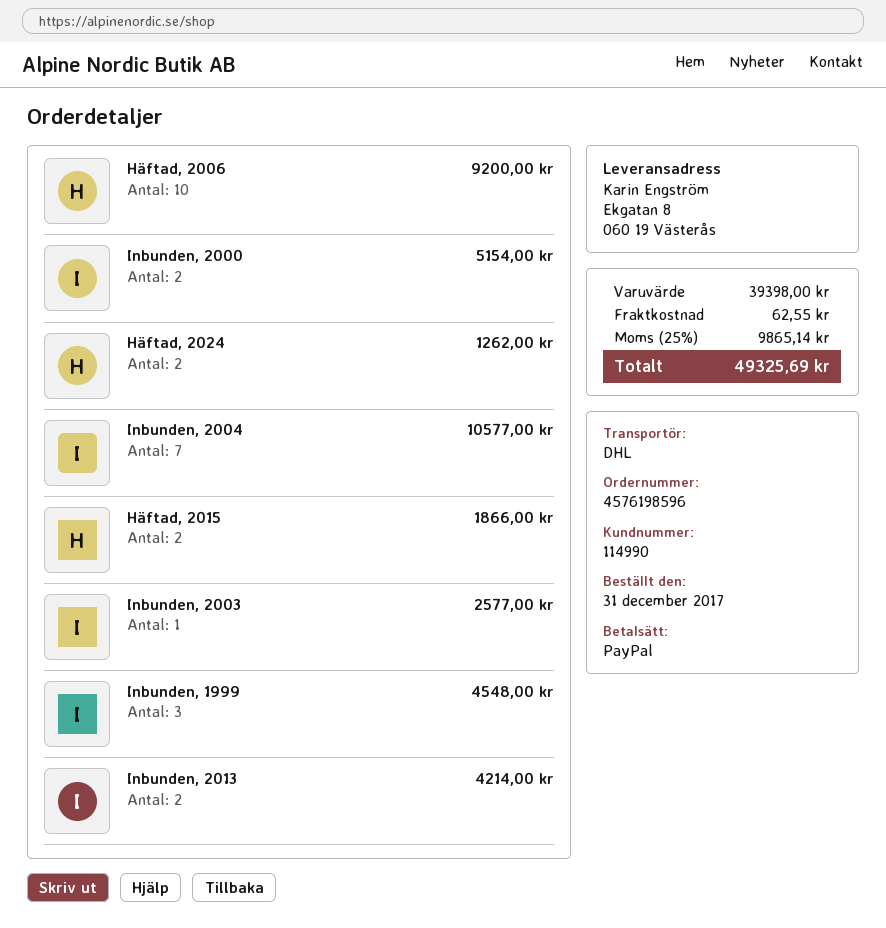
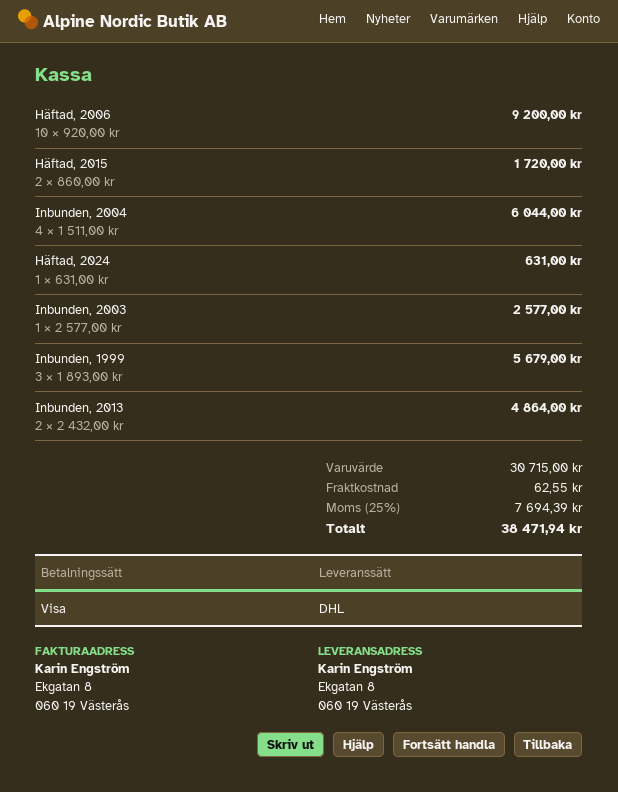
payment method: PayPal -> Visa
Inbunden, 2000: 2 for 5154.00 -> none
Häftad, 2024: 2 for 1262.00 -> 1 for 631.00
Inbunden, 2004: 7 for 10577.00 -> 4 for 6044.00
Häftad, 2015: 2 for 1866.00 -> 2 for 1720.00
Inbunden, 1999: 3 for 4548.00 -> 3 for 5679.00
Inbunden, 2013: 2 for 4214.00 -> 2 for 4864.00
subtotal: 39398.00 -> 30715.00
tax: 25% = 9865.14 -> 25% = 7694.39
total: 49325.69 -> 38471.94

